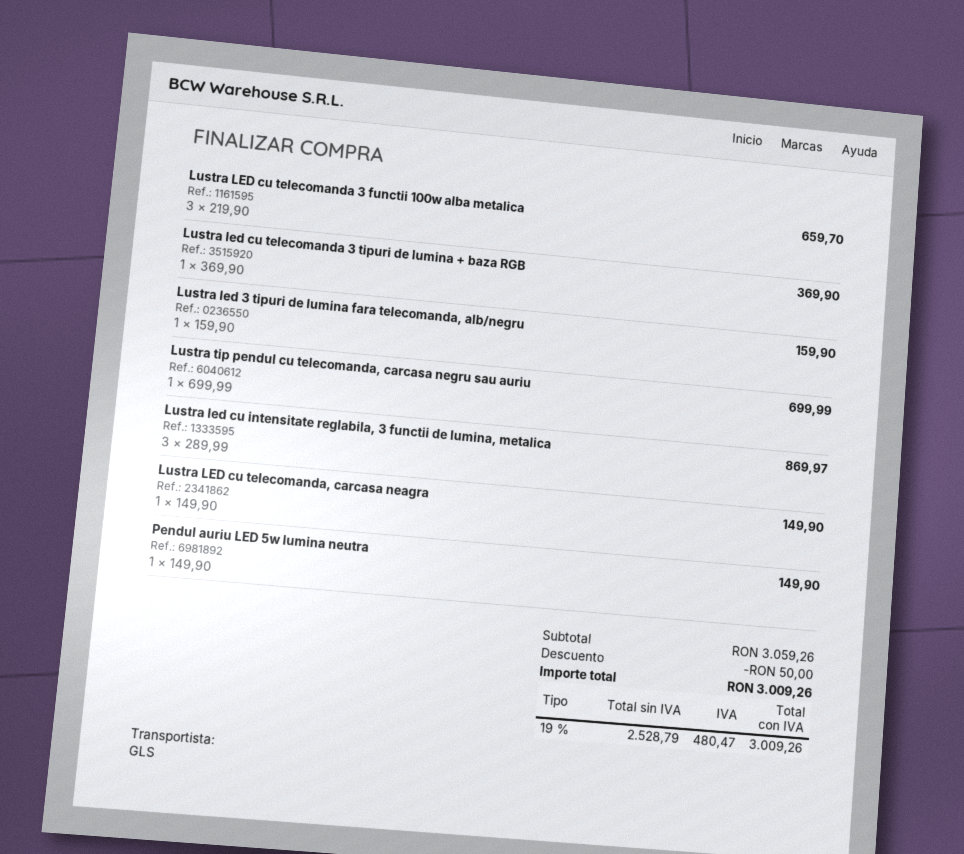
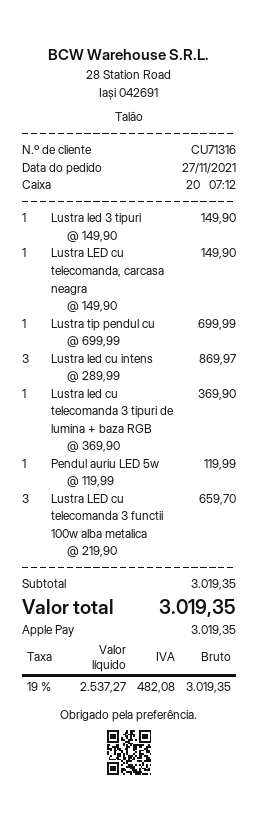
Lustra led 3 tipuri de lumina fara telecomanda, alb/negru: 1 x 159.90 = 159.90 -> 1 x 149.90 = 149.90
Pendul auriu LED 5w lumina neutra: 1 x 149.90 = 149.90 -> 1 x 119.99 = 119.99
subtotal: 3059.26 -> 3019.35
discount: 50.00 -> none
net: 2528.79 -> 2537.27
tax: 19% = 480.47 -> 19% = 482.08
total: 3009.26 -> 3019.35

